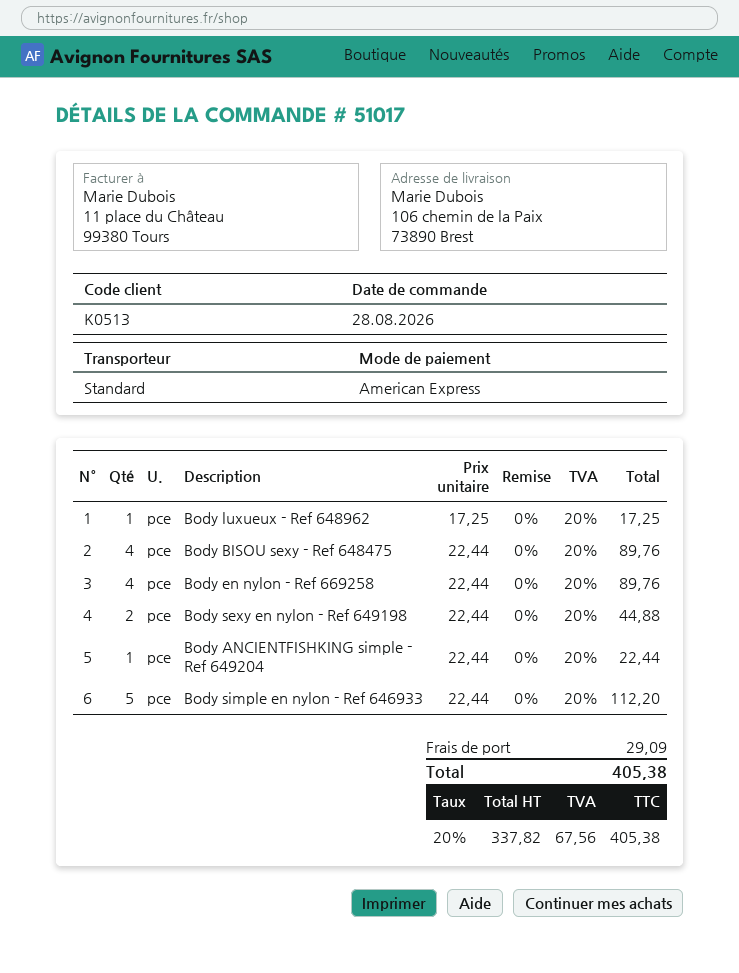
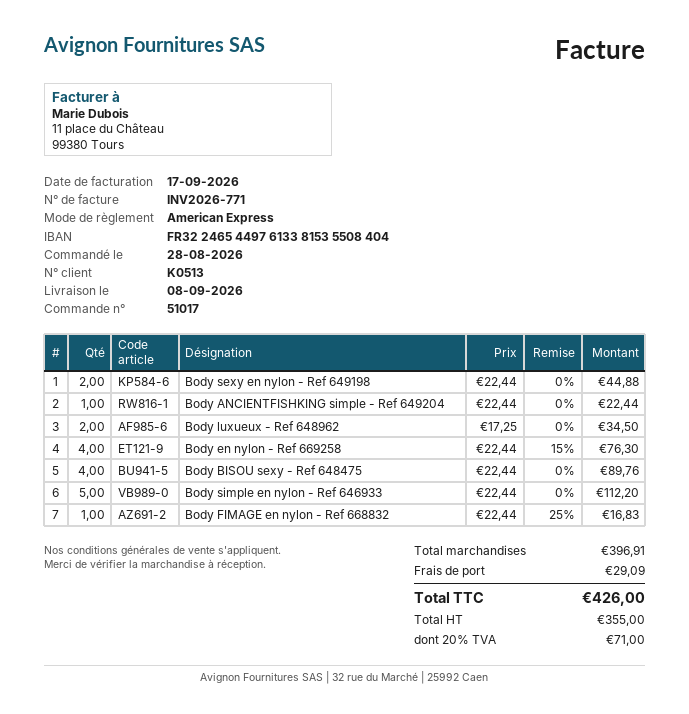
Body luxueux - Ref 648962: 1 x 17.25 = 17.25 -> 2 x 17.25 = 34.50
Body en nylon - Ref 669258: 4 x 22.44 = 89.76 -> 4 x 22.44 - 15% = 76.30
Body FIMAGE en nylon - Ref 668832: none -> 1 x 22.44 - 25% = 16.83
net: 337.82 -> 355.00
tax: 20% = 67.56 -> 20% = 71.00
total: 405.38 -> 426.00

